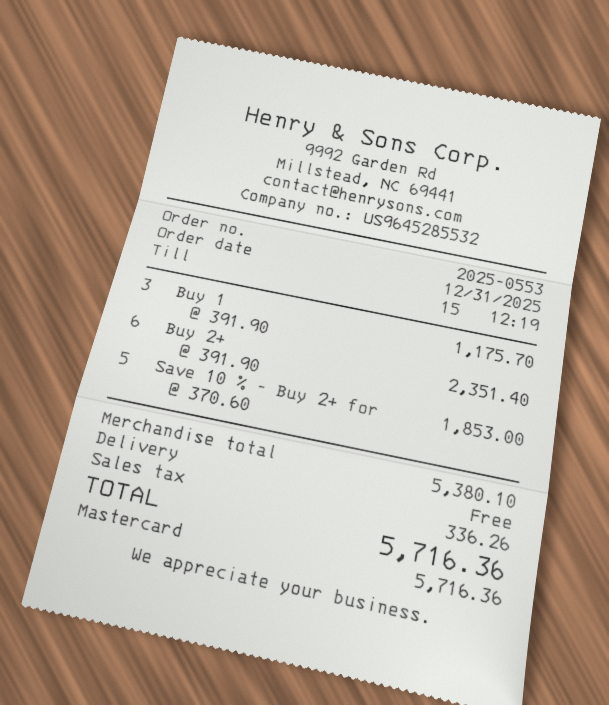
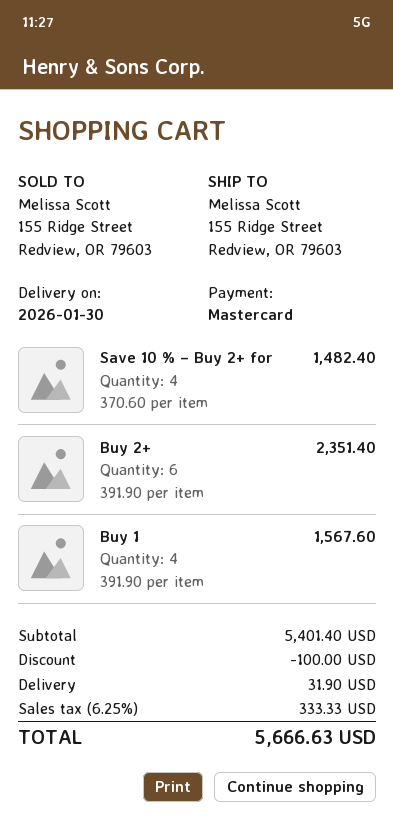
Buy 1: 3 x 391.90 = 1175.70 -> 4 x 391.90 = 1567.60
Save 10 % – Buy 2+ for: 5 x 370.60 = 1853.00 -> 4 x 370.60 = 1482.40
subtotal: 5380.10 -> 5401.40
discount: none -> 100.00
shipping: 0.00 -> 31.90
tax: 336.26 -> 333.33
total: 5716.36 -> 5666.63

